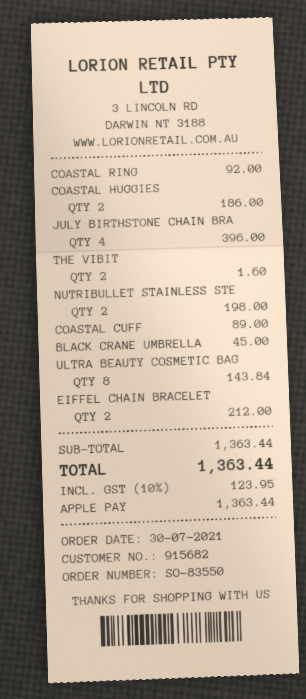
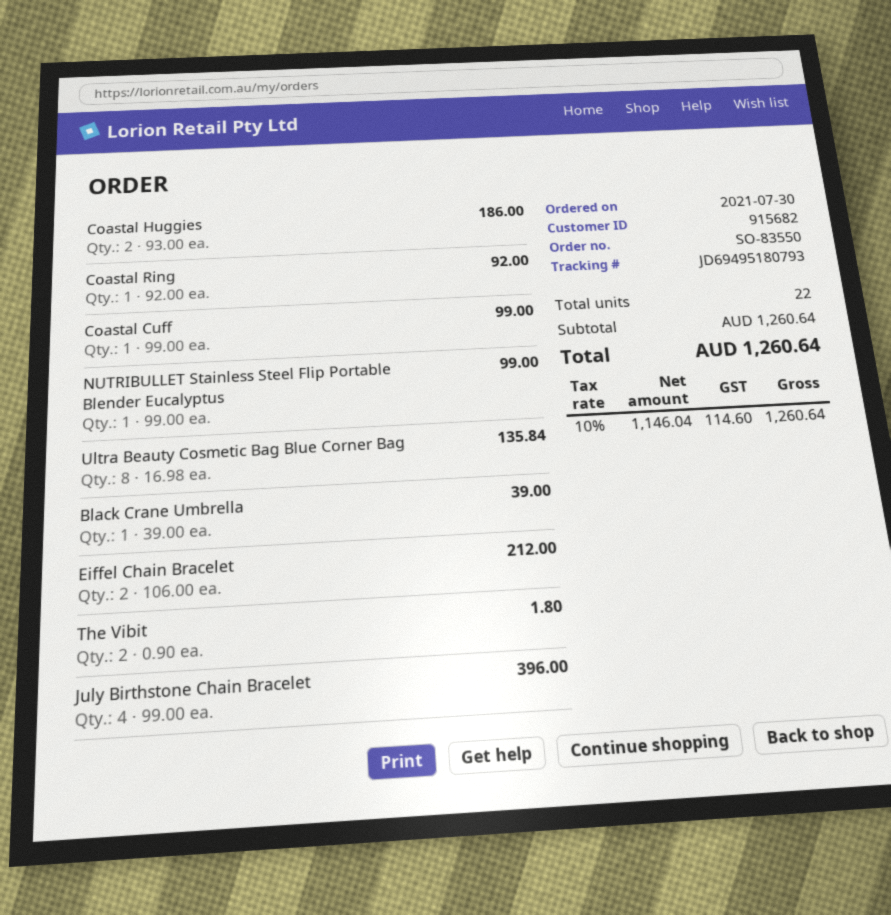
THE VIBIT: 2 for 1.60 -> 2 for 1.80
NUTRIBULLET STAINLESS STE: 2 for 198.00 -> 1 for 99.00
COASTAL CUFF: 1 for 89.00 -> 1 for 99.00
BLACK CRANE UMBRELLA: 1 for 45.00 -> 1 for 39.00
ULTRA BEAUTY COSMETIC BAG: 8 for 143.84 -> 8 for 135.84
subtotal: 1363.44 -> 1260.64
tax: 10% = 123.95 -> 10% = 114.60
total: 1363.44 -> 1260.64

